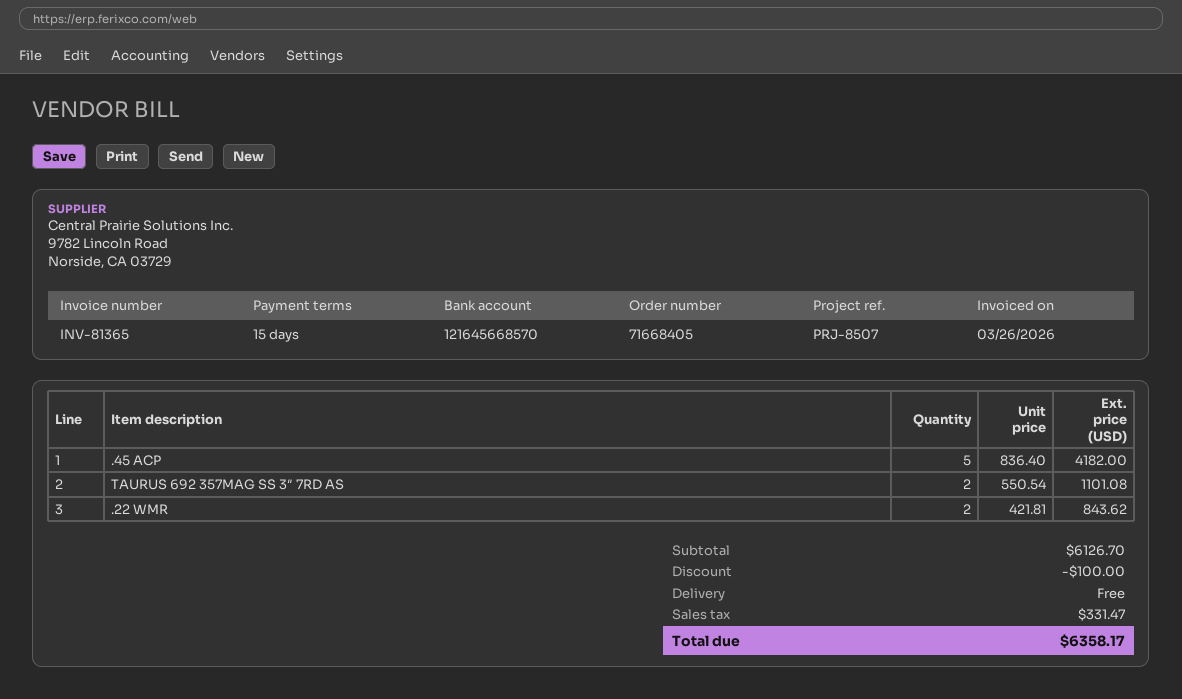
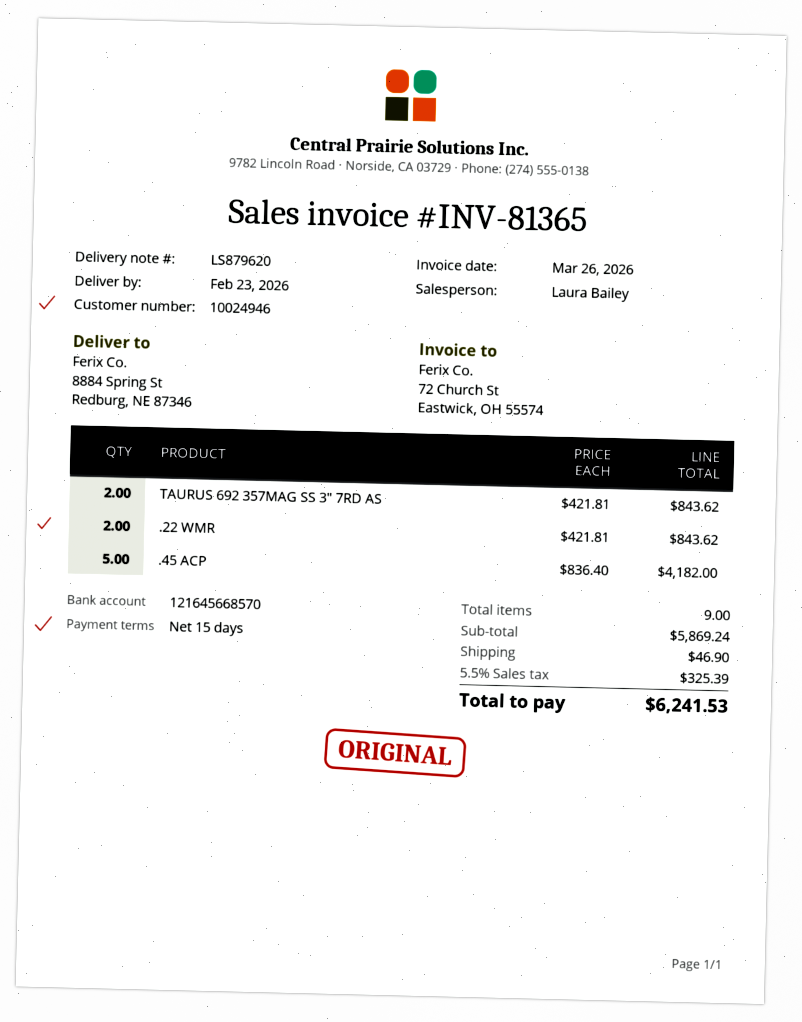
TAURUS 692 357MAG SS 3″ 7RD AS: 2 x 550.54 = 1101.08 -> 2 x 421.81 = 843.62
subtotal: 6126.70 -> 5869.24
discount: 100.00 -> none
shipping: 0.00 -> 46.90
tax: 331.47 -> 325.39
total: 6358.17 -> 6241.53

